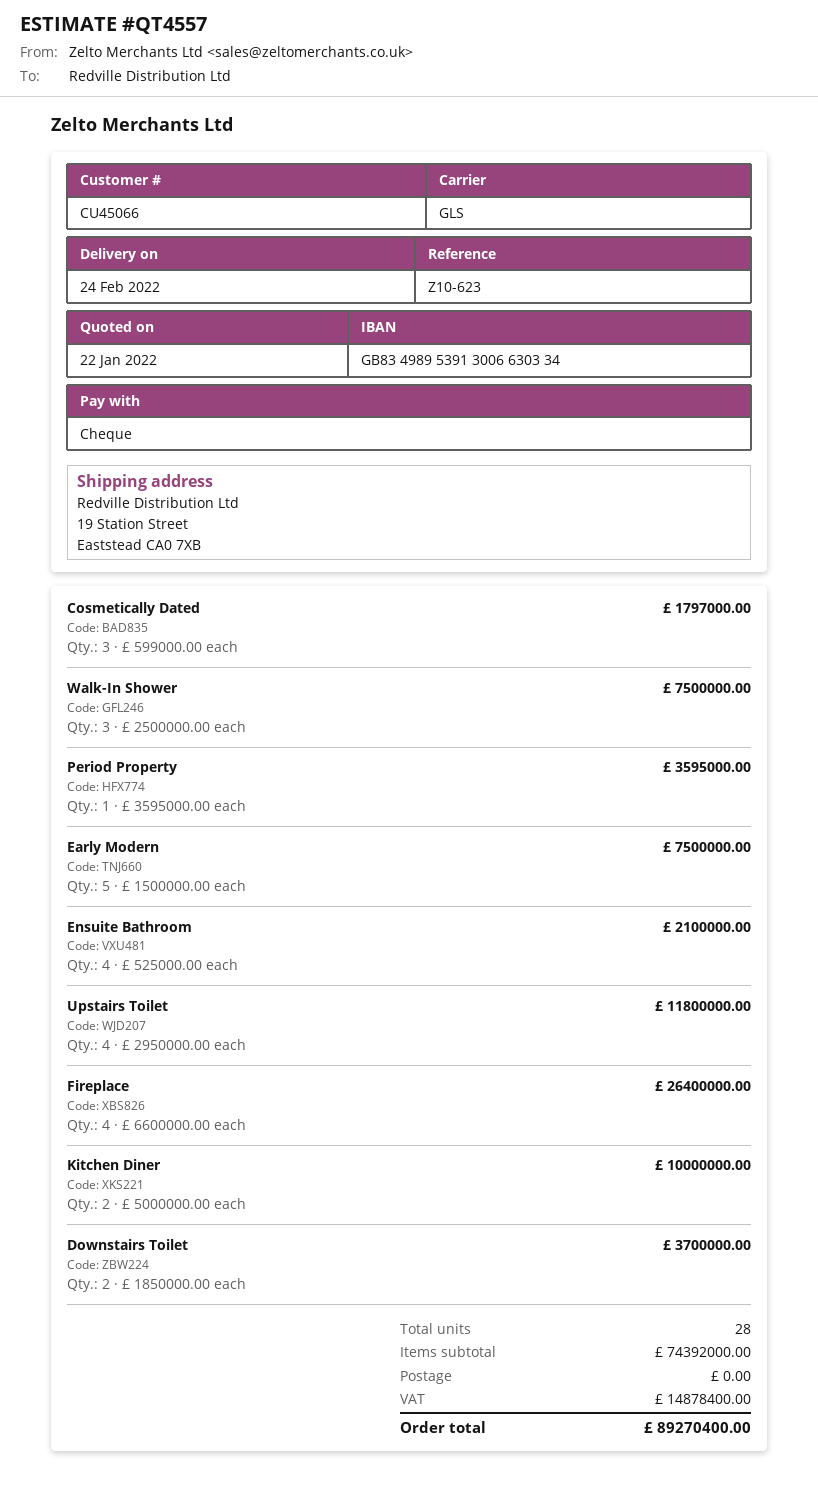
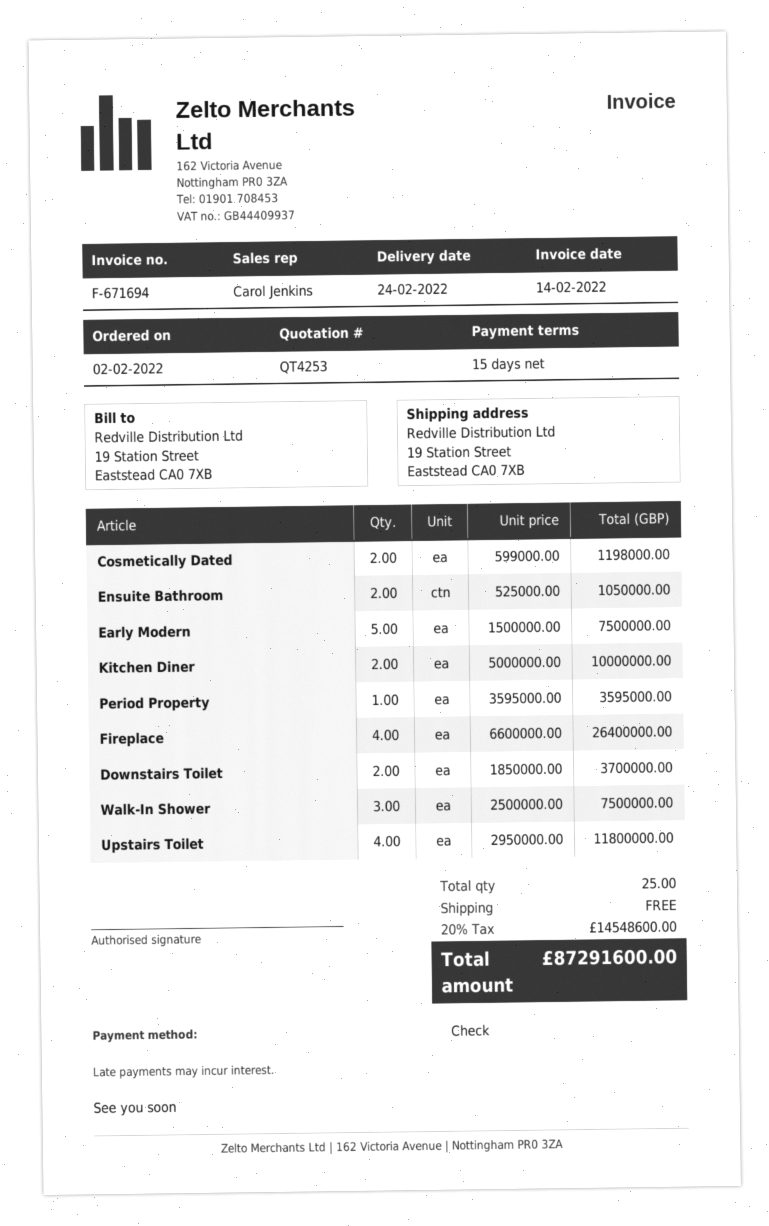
quote number: QT4557 -> QT4253
Cosmetically Dated: 3 x 599000.00 = 1797000.00 -> 2 x 599000.00 = 1198000.00
Ensuite Bathroom: 4 x 525000.00 = 2100000.00 -> 2 x 525000.00 = 1050000.00
total quantity: 28 -> 25
tax: 14878400.00 -> 14548600.00
total: 89270400.00 -> 87291600.00

